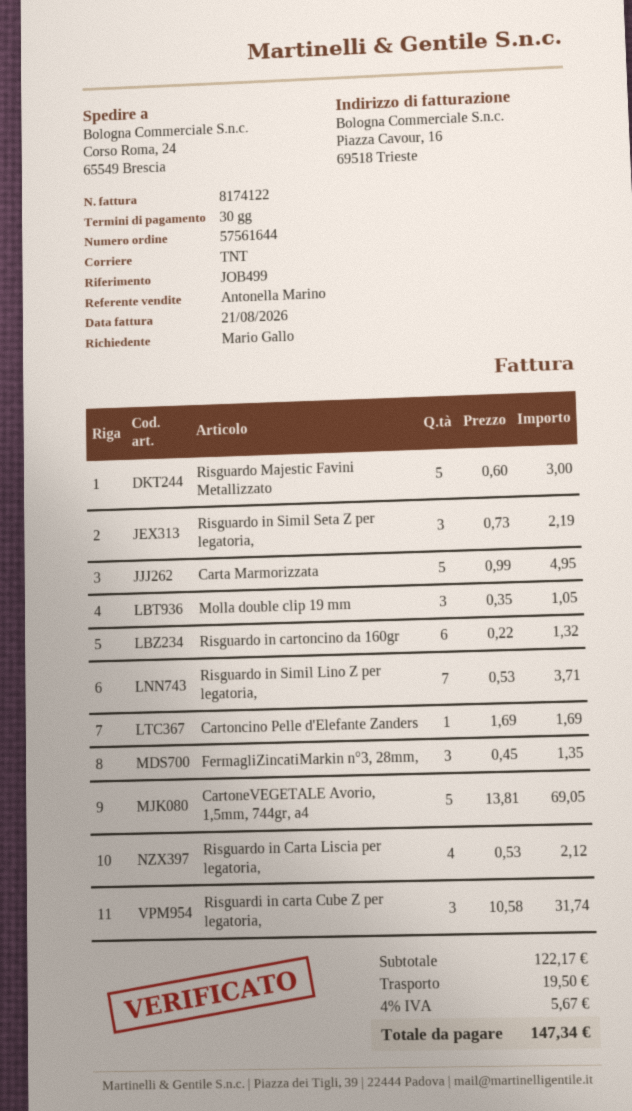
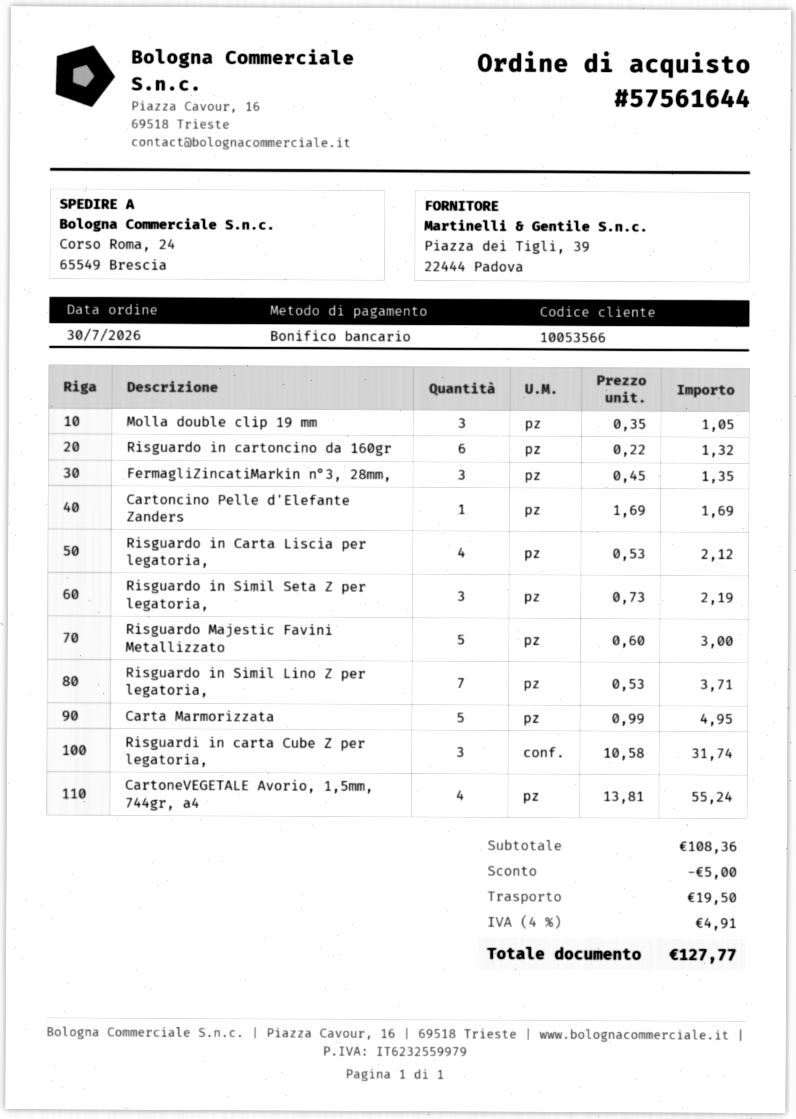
CartoneVEGETALE Avorio, 1,5mm, 744gr, a4: 5 x 13.81 = 69.05 -> 4 x 13.81 = 55.24
subtotal: 122.17 -> 108.36
discount: none -> 5.00
tax: 4% = 5.67 -> 4% = 4.91
total: 147.34 -> 127.77

